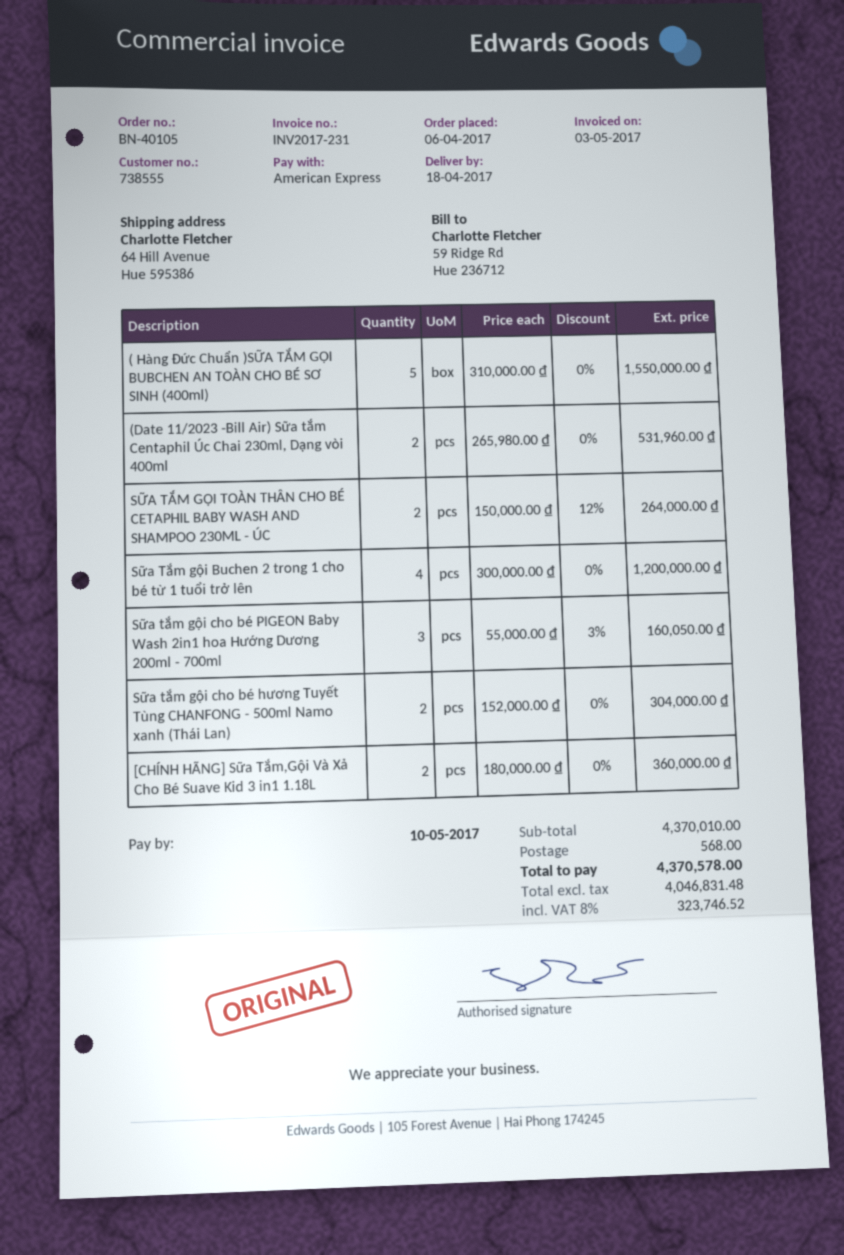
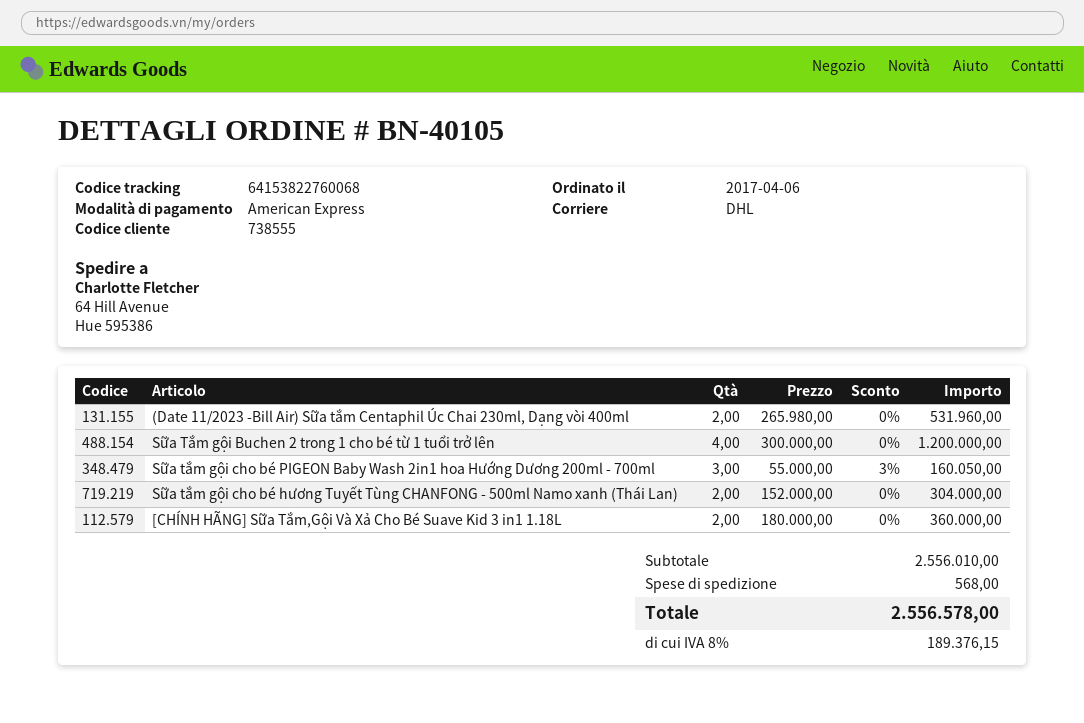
( Hàng Đức Chuẩn )SỮA TẮM GỘI BUBCHEN AN TOÀN CHO BÉ SƠ SINH (400ml): 5 x 310000.00 = 1550000.00 -> none
SỮA TẮM GỘI TOÀN THÂN CHO BÉ CETAPHIL BABY WASH AND SHAMPOO 230ML - ÚC: 2 x 150000.00 - 12% = 264000.00 -> none
subtotal: 4370010.00 -> 2556010.00
tax: 8% = 323746.52 -> 8% = 189376.15
total: 4370578.00 -> 2556578.00

